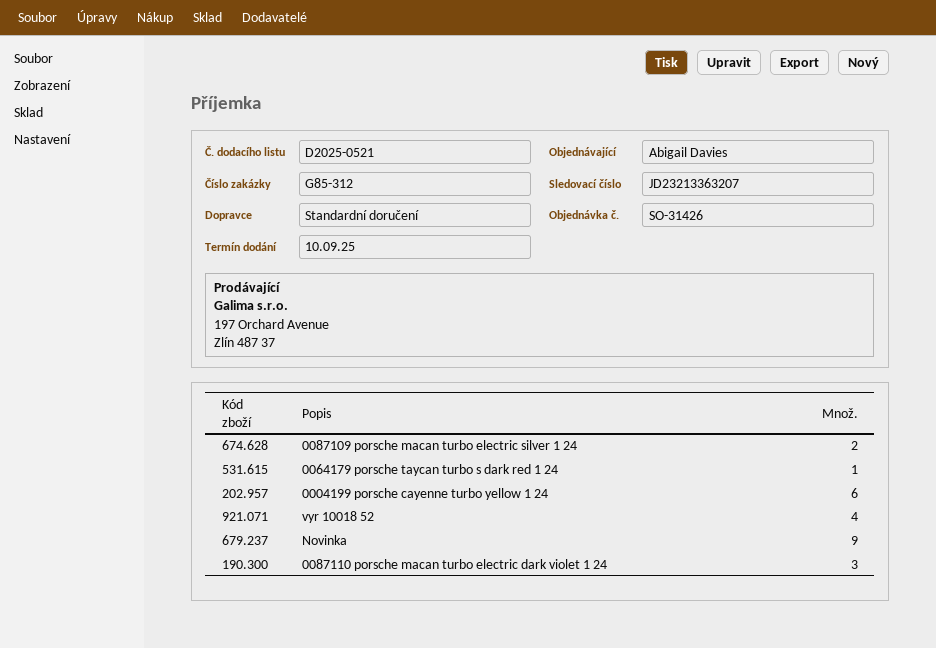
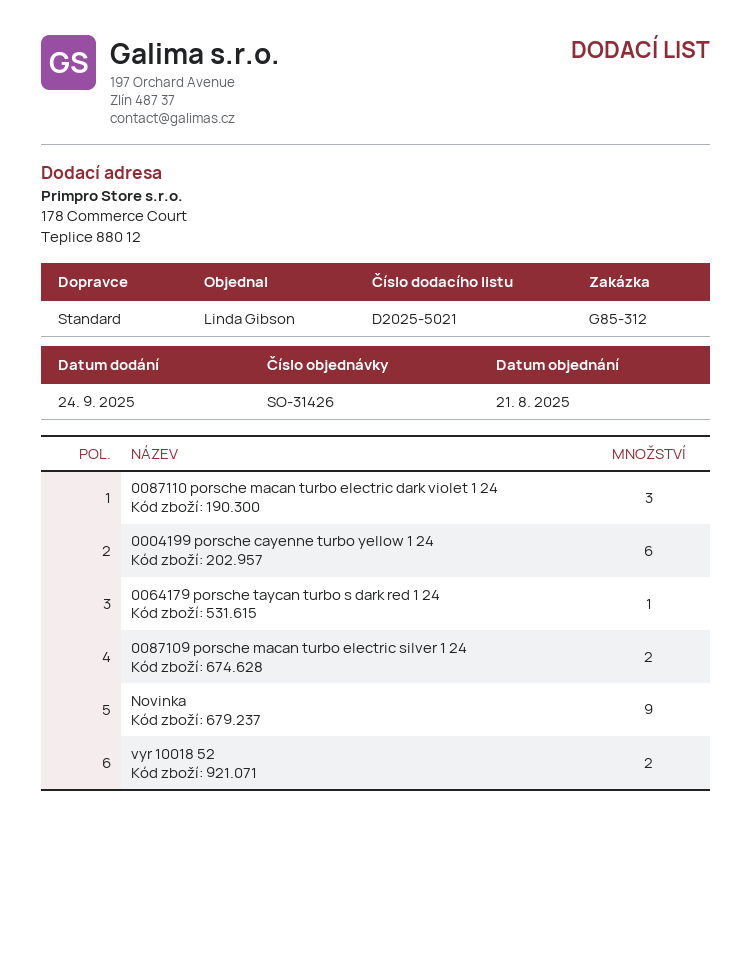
delivery note number: D2025-0521 -> D2025-5021
delivery date: 2025-09-10 -> 2025-09-24
ordered by: Abigail Davies -> Linda Gibson
vyr 10018 52: 4 -> 2

